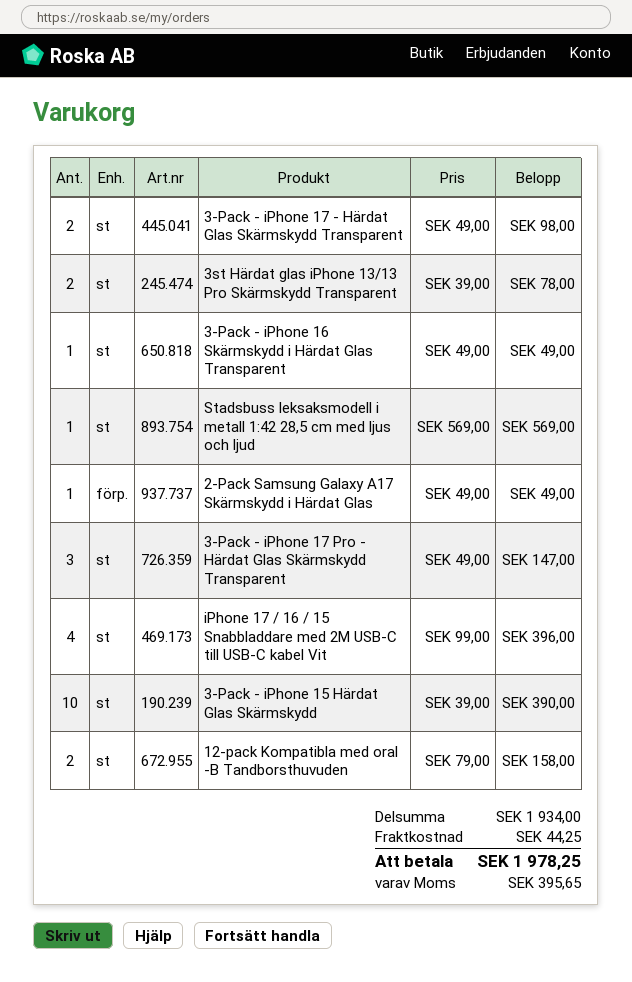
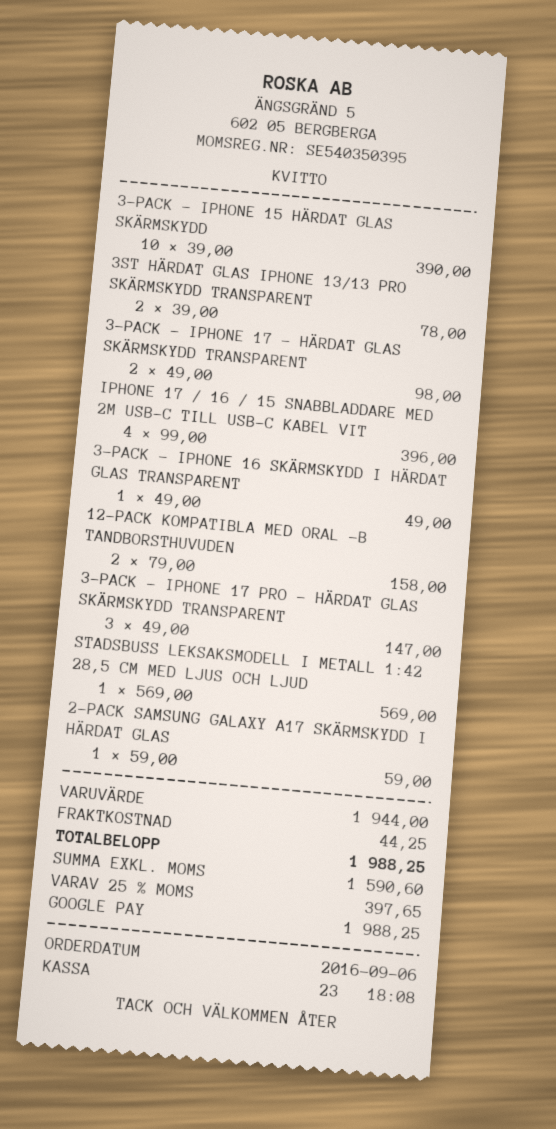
2-Pack Samsung Galaxy A17 Skärmskydd i Härdat Glas: 1 x 49.00 = 49.00 -> 1 x 59.00 = 59.00
subtotal: 1934.00 -> 1944.00
tax: 395.65 -> 397.65
total: 1978.25 -> 1988.25

